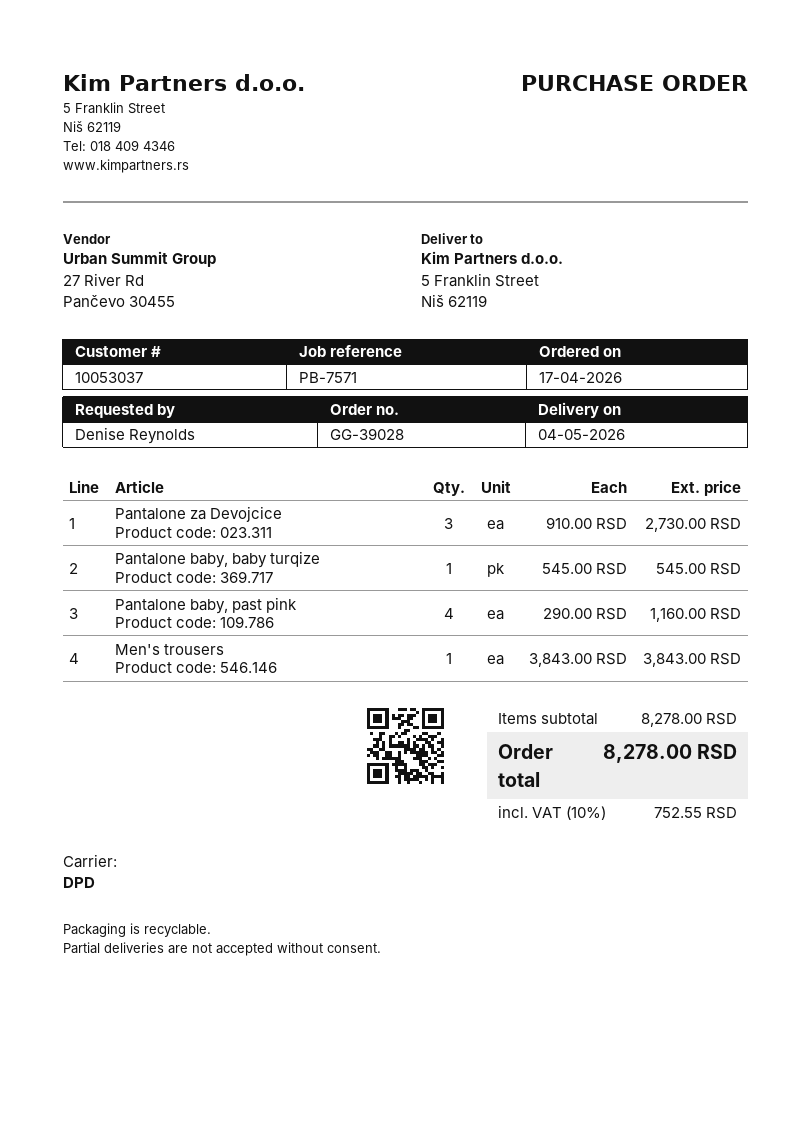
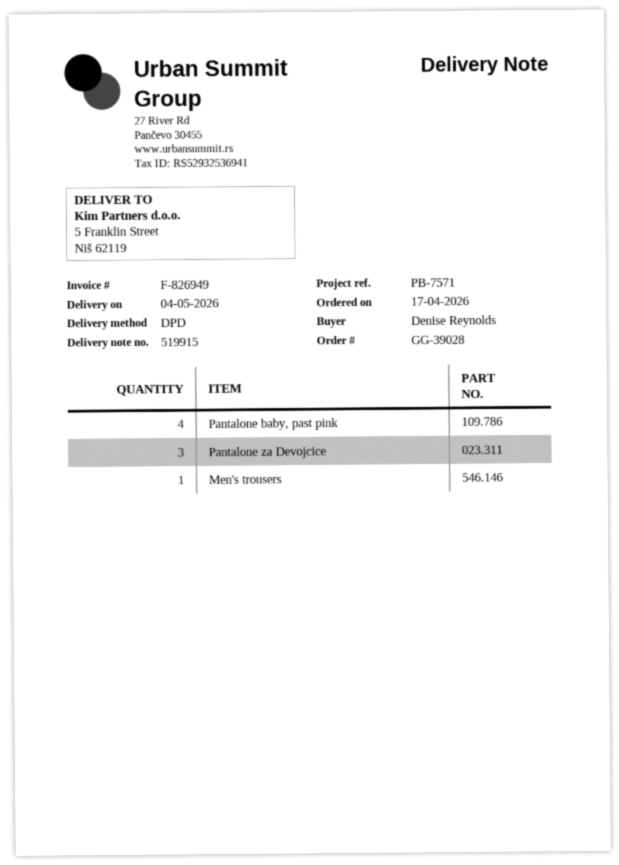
Pantalone baby, baby turqize: 1 -> none

